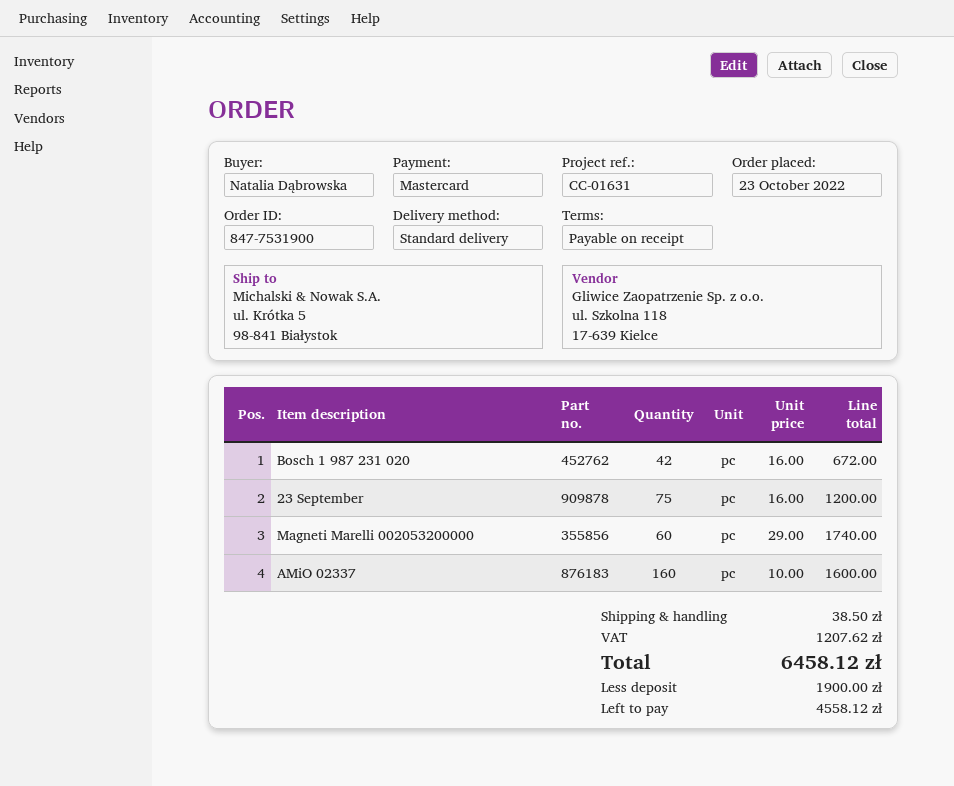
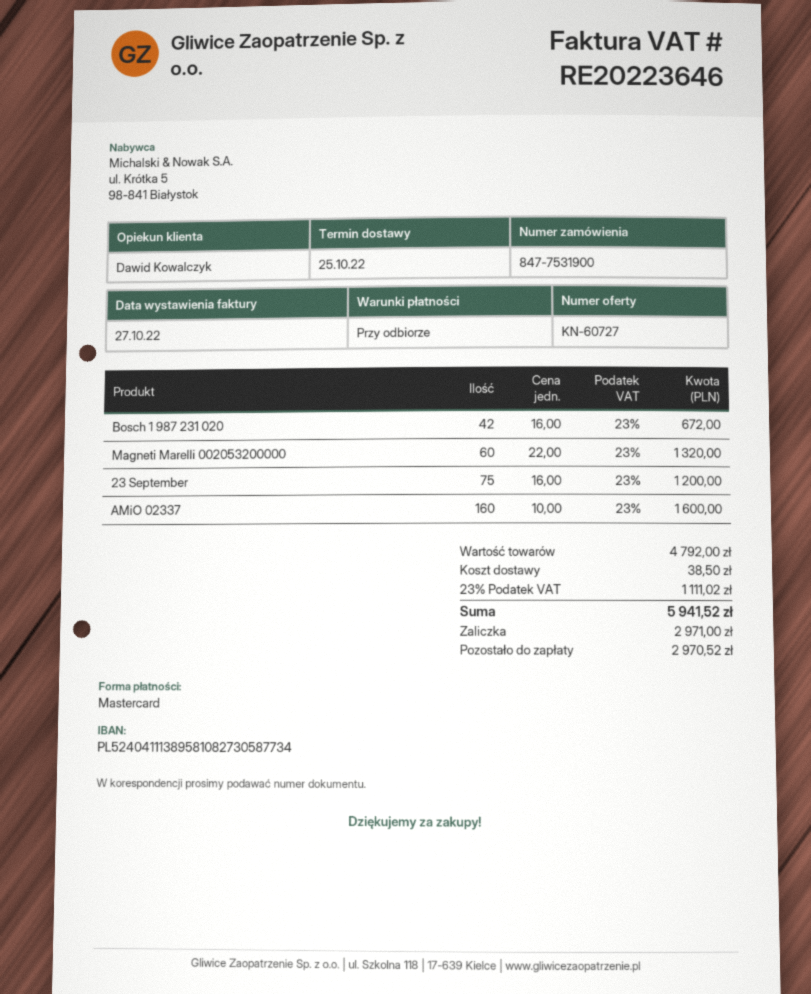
Magneti Marelli 002053200000: 60 x 29.00 = 1740.00 -> 60 x 22.00 = 1320.00
tax: 1207.62 -> 1111.02
total: 6458.12 -> 5941.52
deposit: 1900.00 -> 2971.00
balance: 4558.12 -> 2970.52

